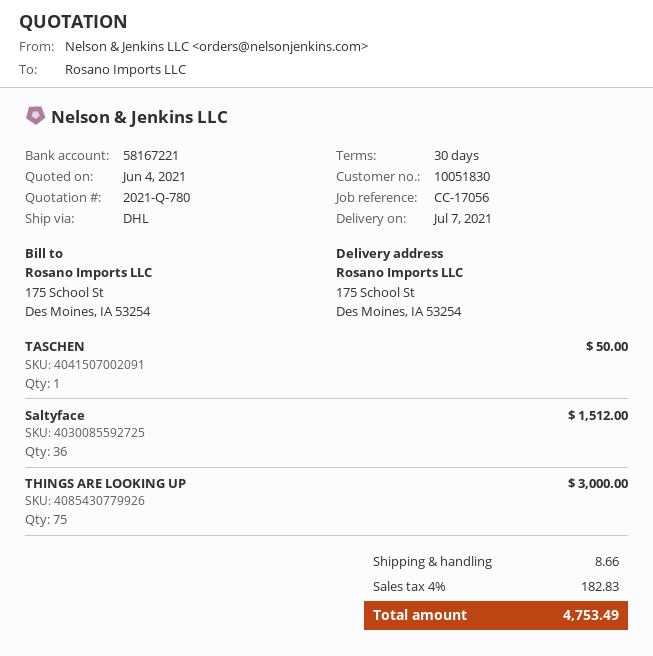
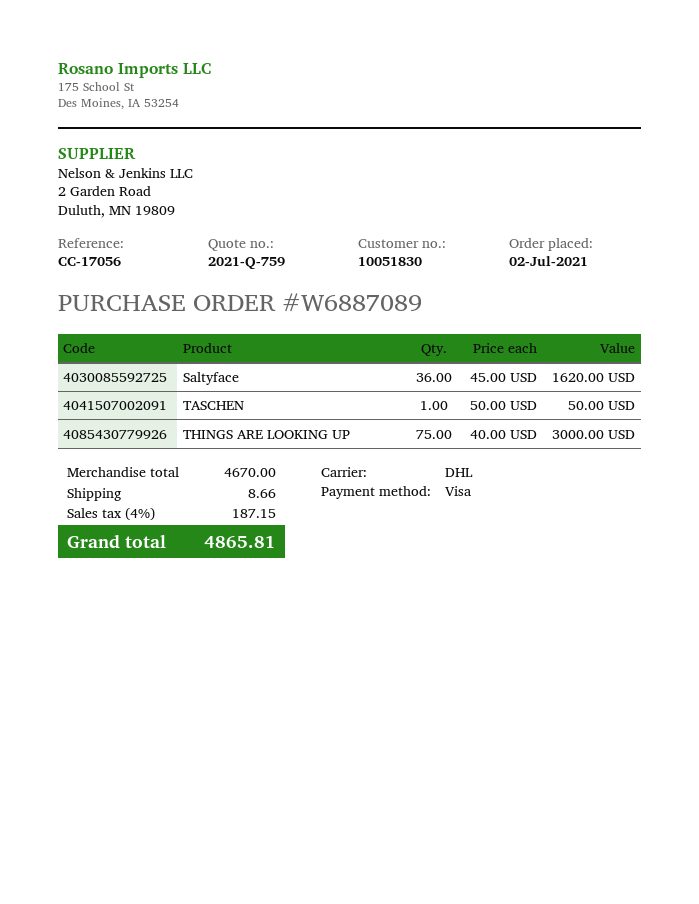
quote number: 2021-Q-780 -> 2021-Q-759
Saltyface: 36 for 1512.00 -> 36 for 1620.00
tax: 4% = 182.83 -> 4% = 187.15
total: 4753.49 -> 4865.81

